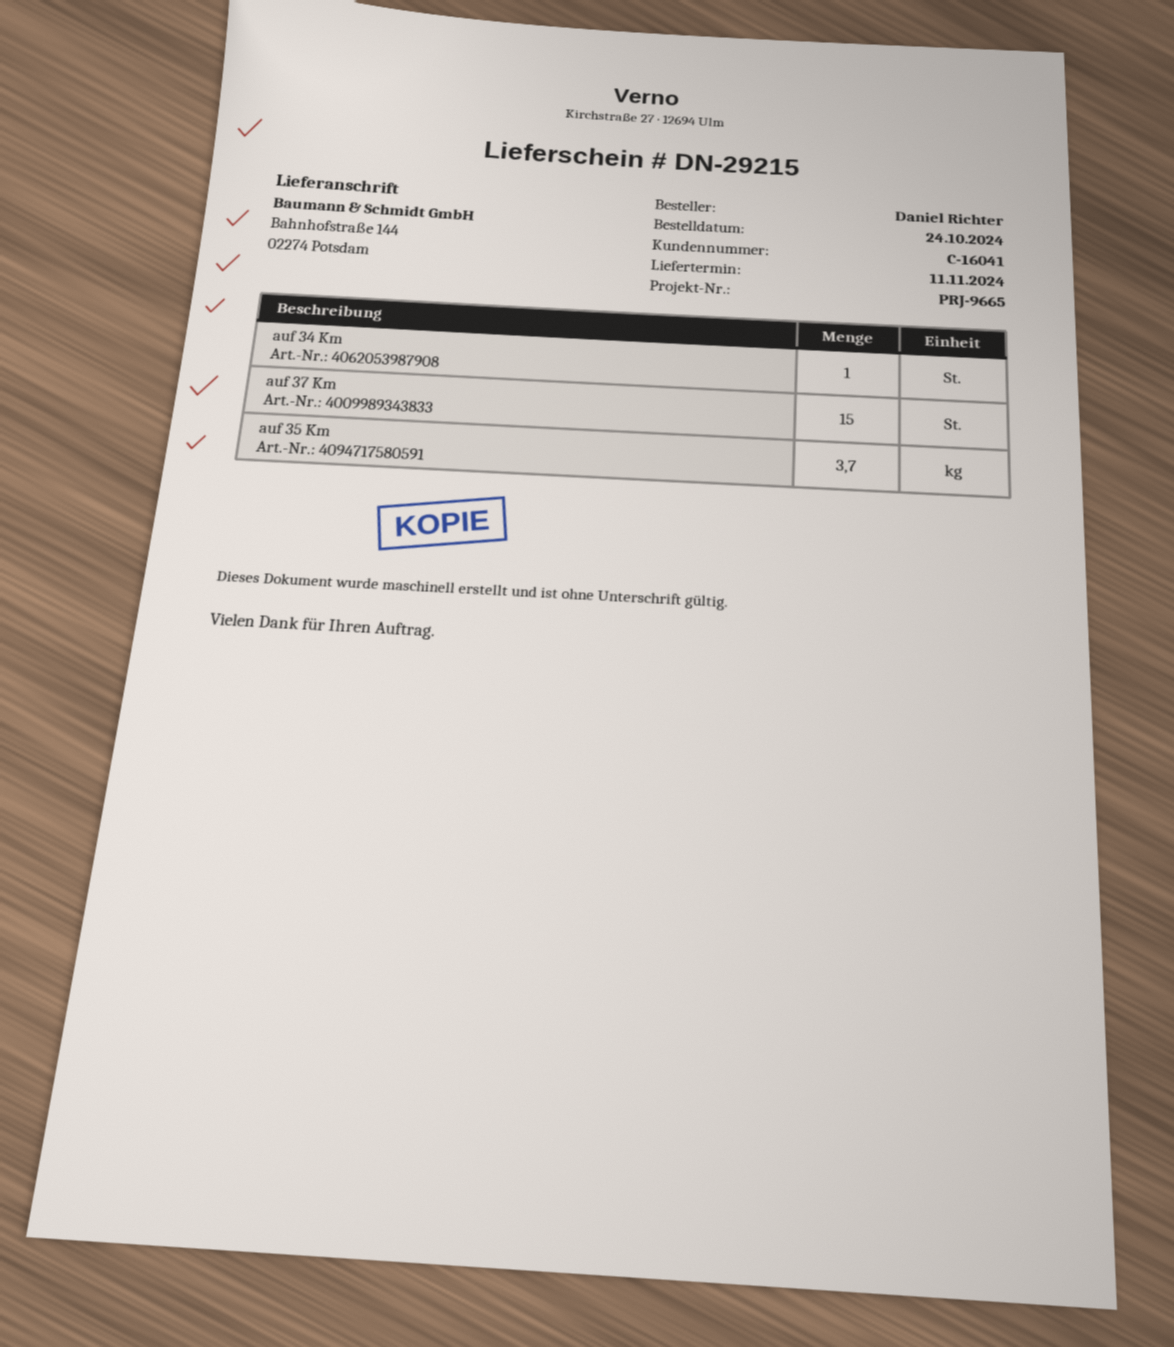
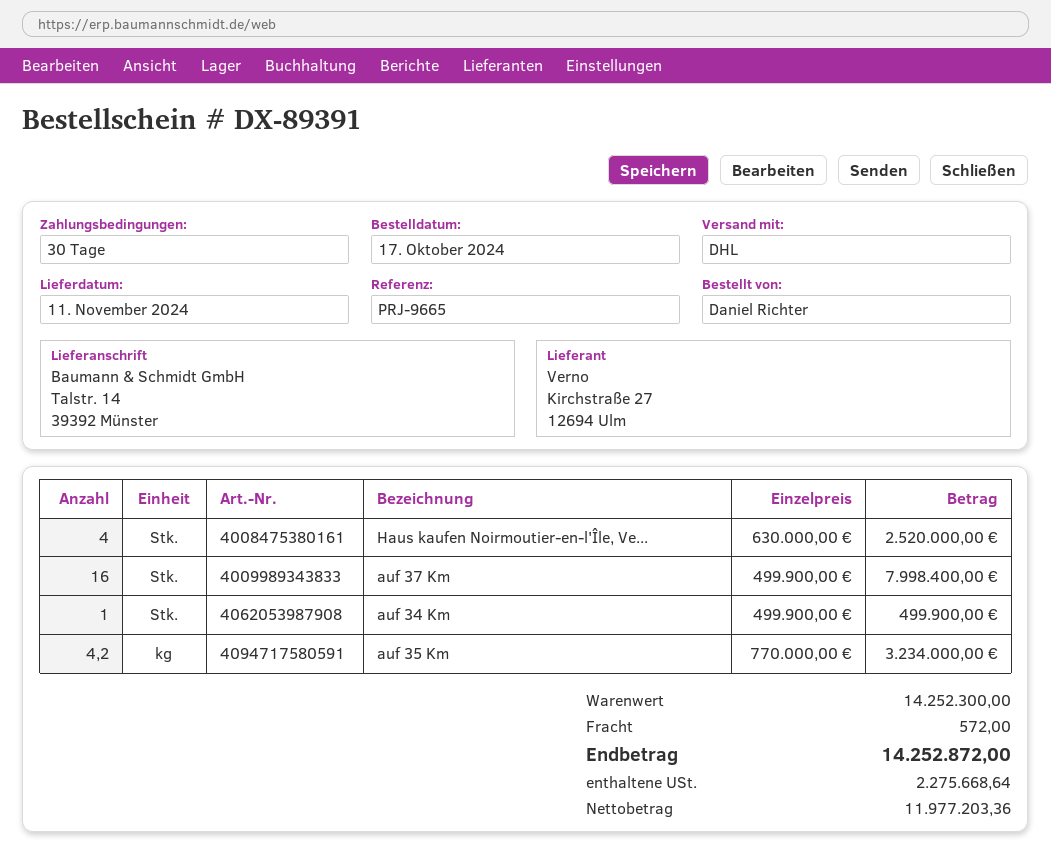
order date: 2024-10-24 -> 2024-10-17
ship to: Bahnhofstraße 144, 02274 Potsdam -> Talstr. 14, 39392 Münster
auf 37 Km: 15 -> 16
auf 35 Km: 3.7 -> 4.2
Haus kaufen Noirmoutier-en-l'Île, Ve...: none -> 4

